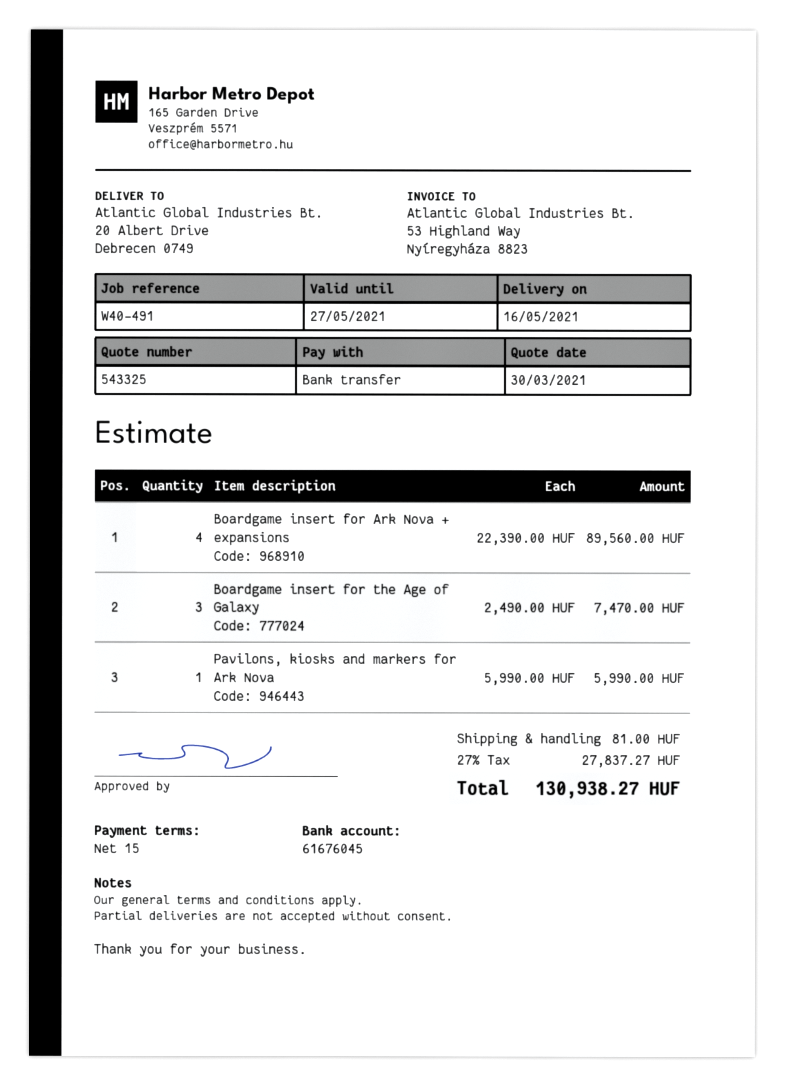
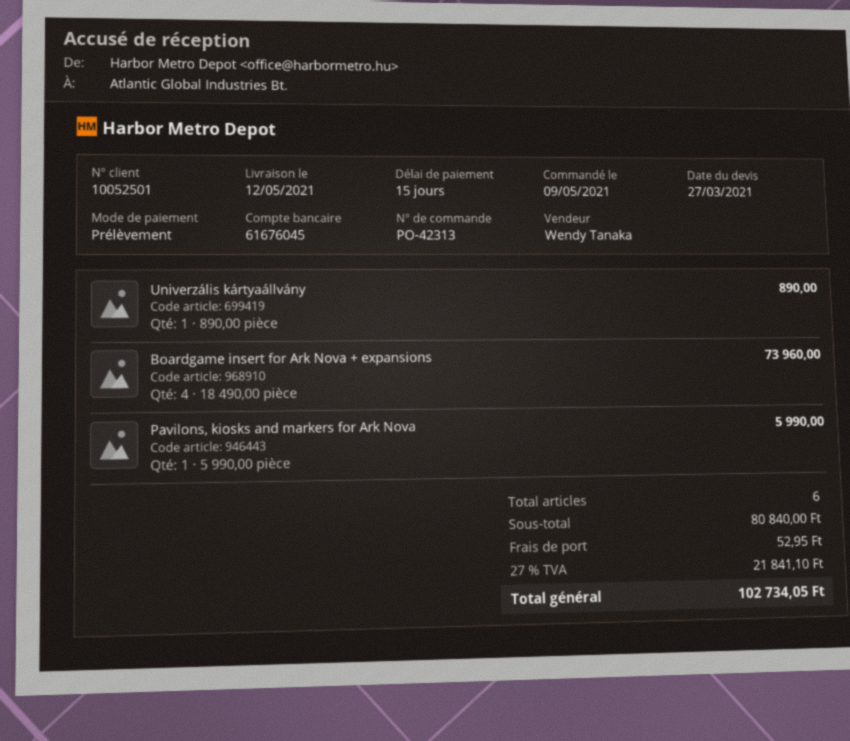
quote date: 2021-03-30 -> 2021-03-27
delivery date: 2021-05-16 -> 2021-05-12
payment method: bank transfer -> direct debit
Boardgame insert for Ark Nova + expansions: 4 x 22390.00 = 89560.00 -> 4 x 18490.00 = 73960.00
Boardgame insert for the Age of Galaxy: 3 x 2490.00 = 7470.00 -> none
Univerzális kártyaállvány: none -> 1 x 890.00 = 890.00
shipping: 81.00 -> 52.95
tax: 27% = 27837.27 -> 27% = 21841.10
total: 130938.27 -> 102734.05

